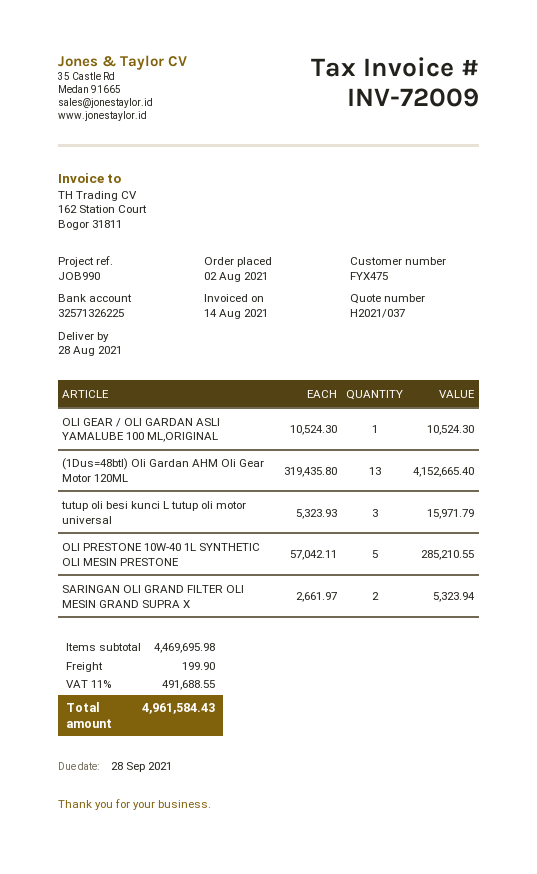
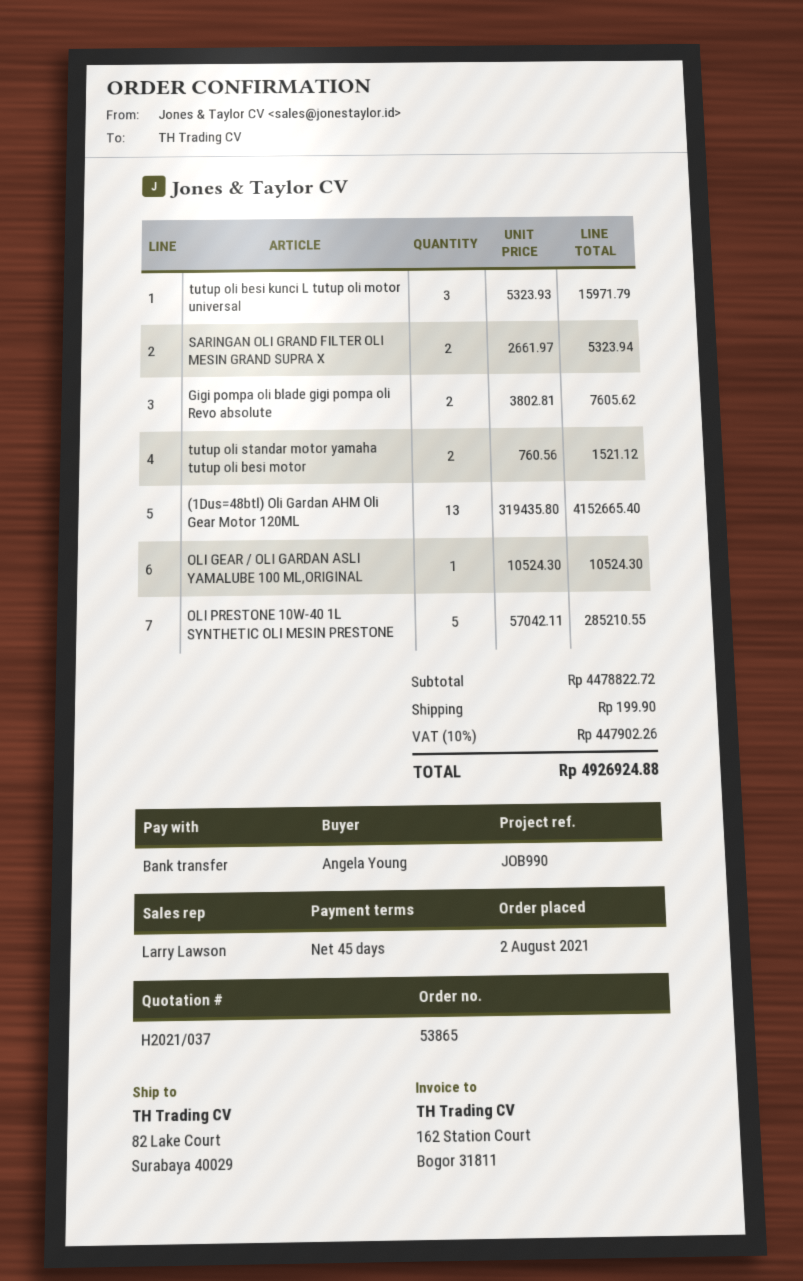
Gigi pompa oli blade gigi pompa oli Revo absolute: none -> 2 x 3802.81 = 7605.62
tutup oli standar motor yamaha tutup oli besi motor: none -> 2 x 760.56 = 1521.12
subtotal: 4469695.98 -> 4478822.72
tax: 11% = 491688.55 -> 10% = 447902.26
total: 4961584.43 -> 4926924.88

